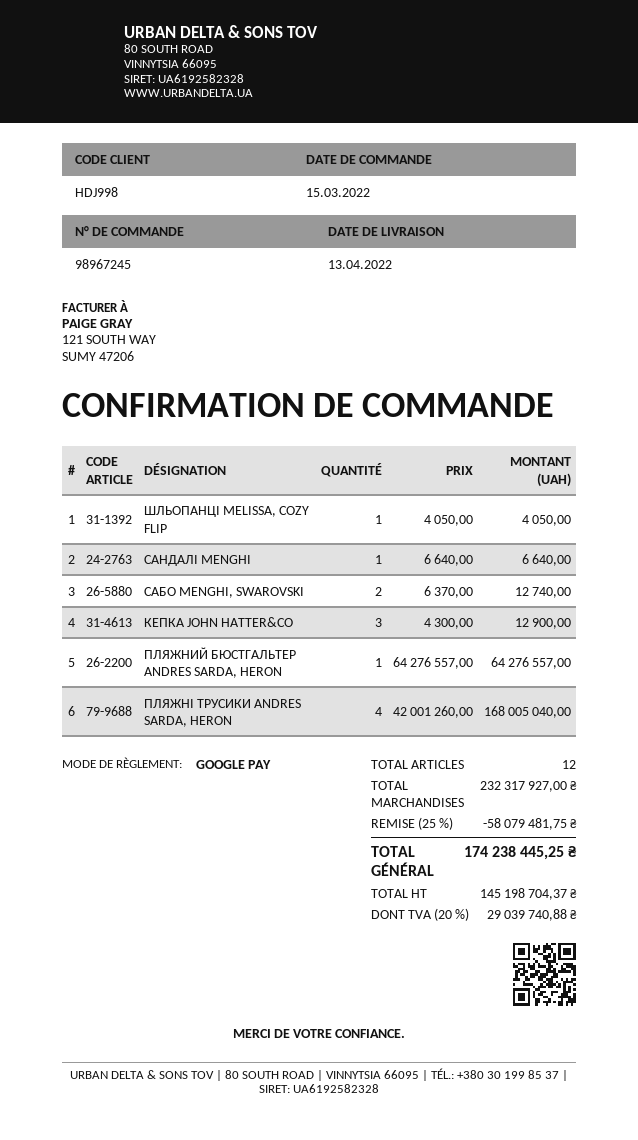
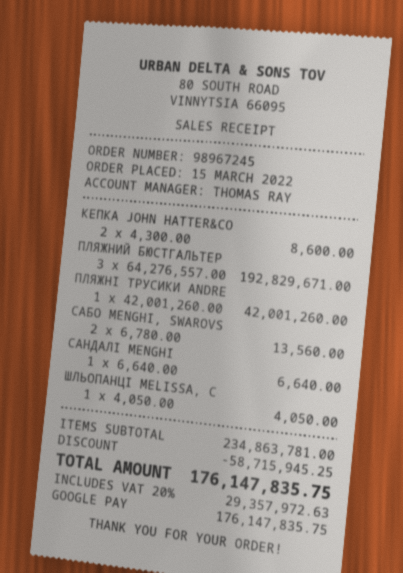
САБО MENGHI, SWAROVSKI: 2 x 6370.00 = 12740.00 -> 2 x 6780.00 = 13560.00
КЕПКА JOHN HATTER&CO: 3 x 4300.00 = 12900.00 -> 2 x 4300.00 = 8600.00
ПЛЯЖНИЙ БЮСТГАЛЬТЕР ANDRES SARDA, HERON: 1 x 64276557.00 = 64276557.00 -> 3 x 64276557.00 = 192829671.00
ПЛЯЖНІ ТРУСИКИ ANDRES SARDA, HERON: 4 x 42001260.00 = 168005040.00 -> 1 x 42001260.00 = 42001260.00
subtotal: 232317927.00 -> 234863781.00
discount: 58079481.75 -> 58715945.25
tax: 20% = 29039740.88 -> 20% = 29357972.63
total: 174238445.25 -> 176147835.75

